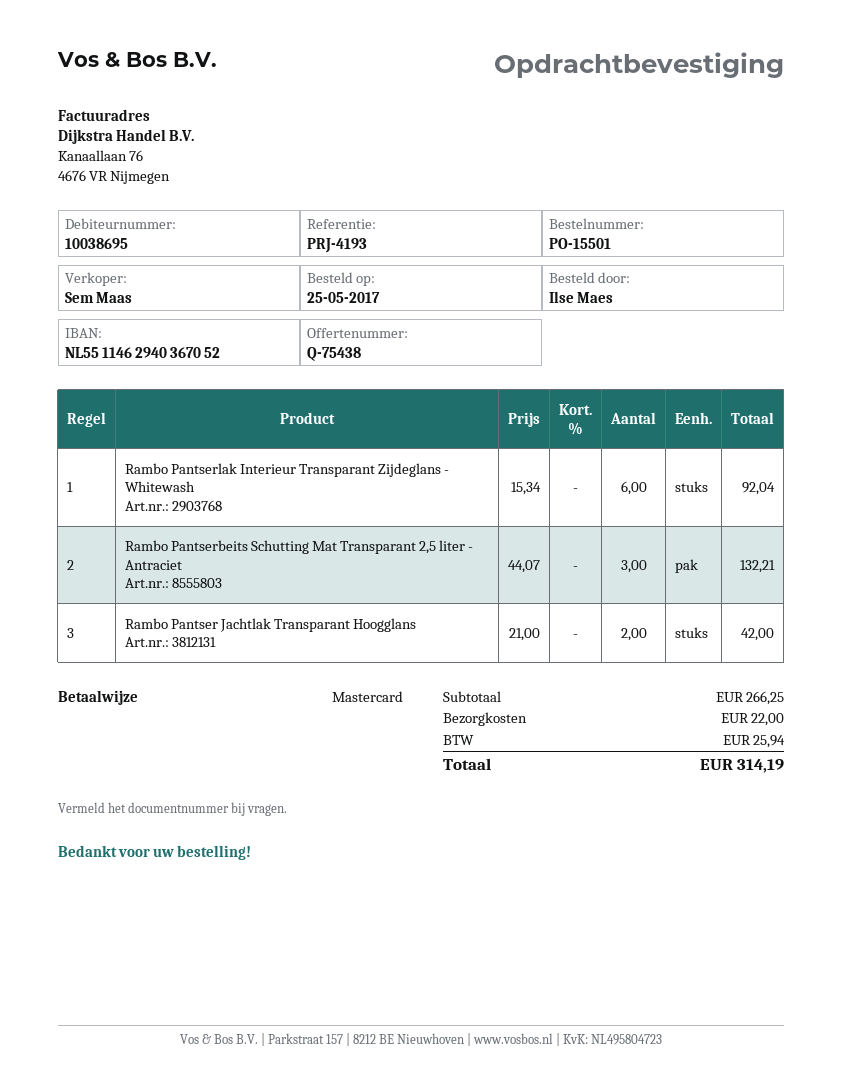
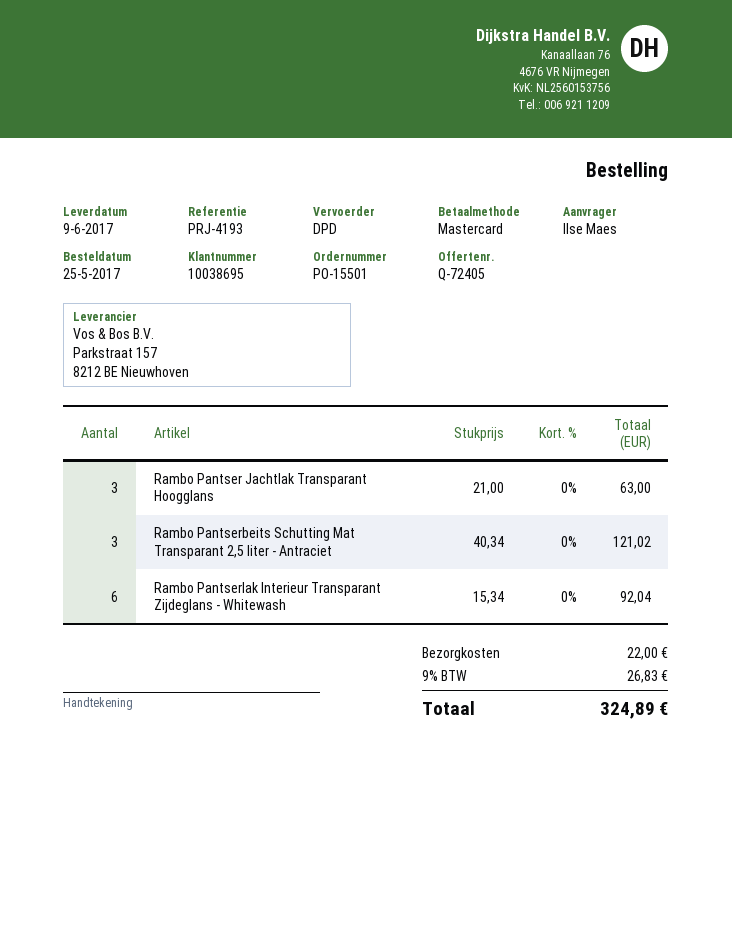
quote number: Q-75438 -> Q-72405
Rambo Pantserbeits Schutting Mat Transparant 2,5 liter - Antraciet: 3 x 44.07 = 132.21 -> 3 x 40.34 = 121.02
Rambo Pantser Jachtlak Transparant Hoogglans: 2 x 21.00 = 42.00 -> 3 x 21.00 = 63.00
tax: 25.94 -> 26.83
total: 314.19 -> 324.89

